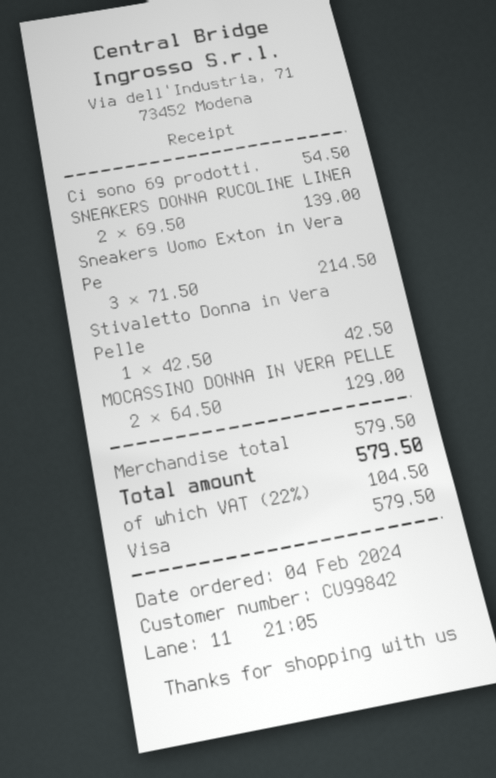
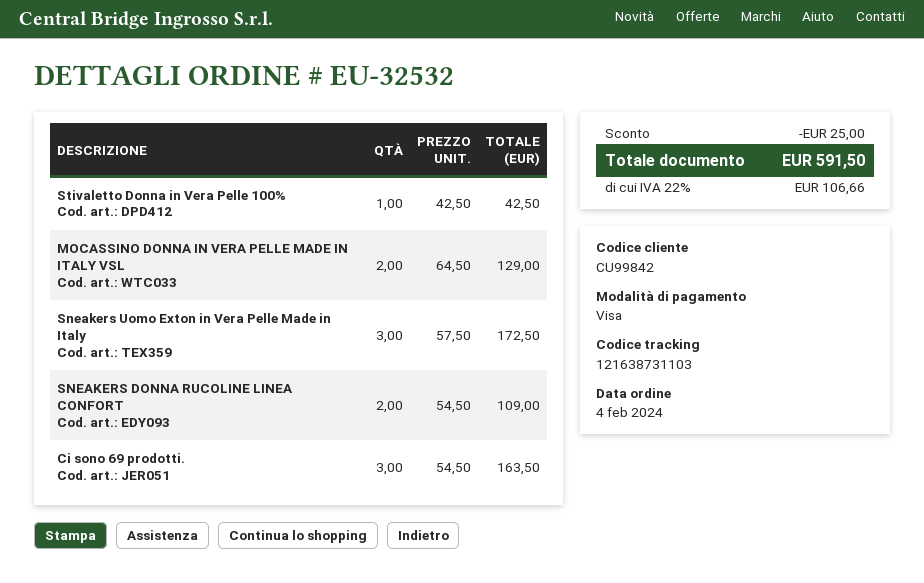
Ci sono 69 prodotti.: 1 x 54.50 = 54.50 -> 3 x 54.50 = 163.50
SNEAKERS DONNA RUCOLINE LINEA: 2 x 69.50 = 139.00 -> 2 x 54.50 = 109.00
Sneakers Uomo Exton in Vera Pe: 3 x 71.50 = 214.50 -> 3 x 57.50 = 172.50
discount: none -> 25.00
tax: 22% = 104.50 -> 22% = 106.66
total: 579.50 -> 591.50

